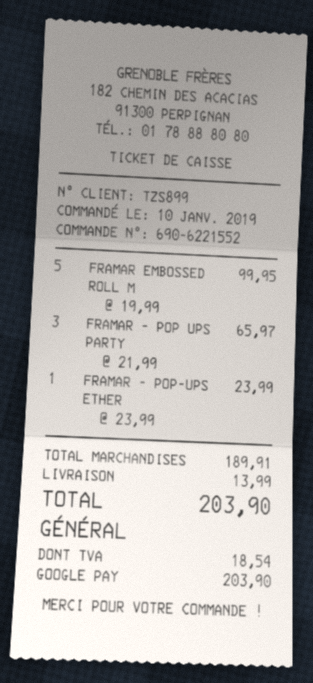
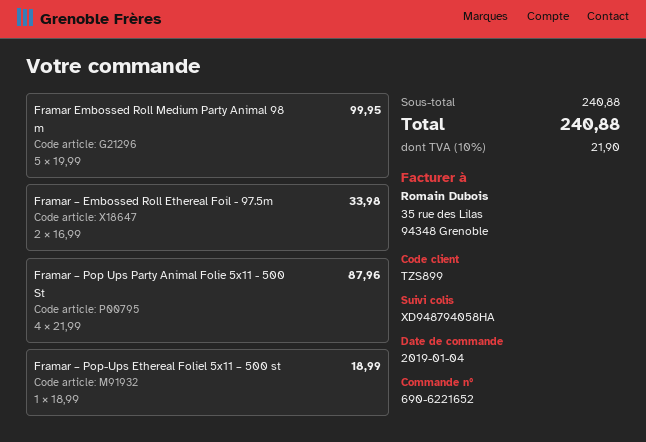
order number: 690-6221552 -> 690-6221652
order date: 2019-01-10 -> 2019-01-04
FRAMAR – POP UPS PARTY: 3 x 21.99 = 65.97 -> 4 x 21.99 = 87.96
FRAMAR – POP-UPS ETHER: 1 x 23.99 = 23.99 -> 1 x 18.99 = 18.99
Framar – Embossed Roll Ethereal Foil - 97.5m: none -> 2 x 16.99 = 33.98
subtotal: 189.91 -> 240.88
shipping: 13.99 -> none
tax: 18.54 -> 21.90
total: 203.90 -> 240.88

